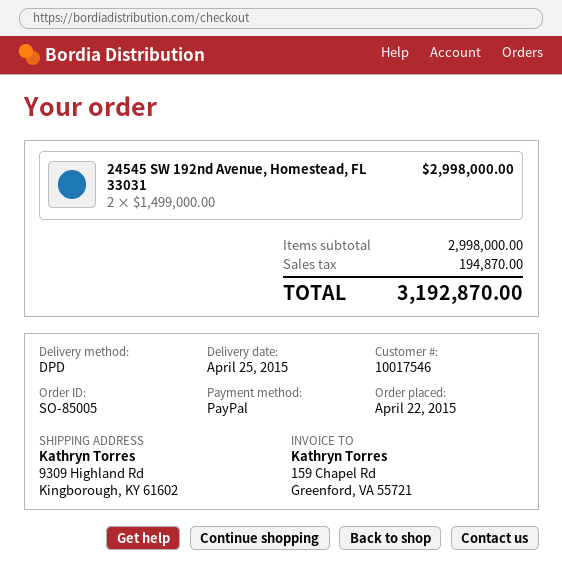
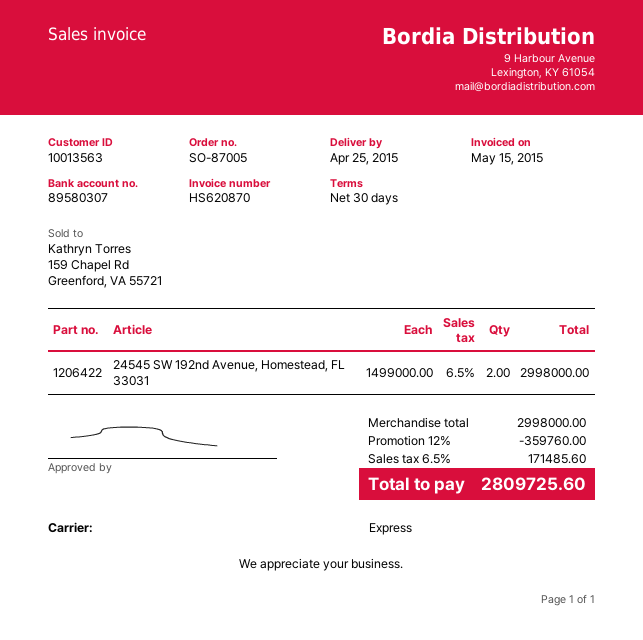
order number: SO-85005 -> SO-87005
customer number: 10017546 -> 10013563
shipping method: DPD -> express
discount: none -> 12% = 359760.00
tax: 194870.00 -> 171485.60
total: 3192870.00 -> 2809725.60

